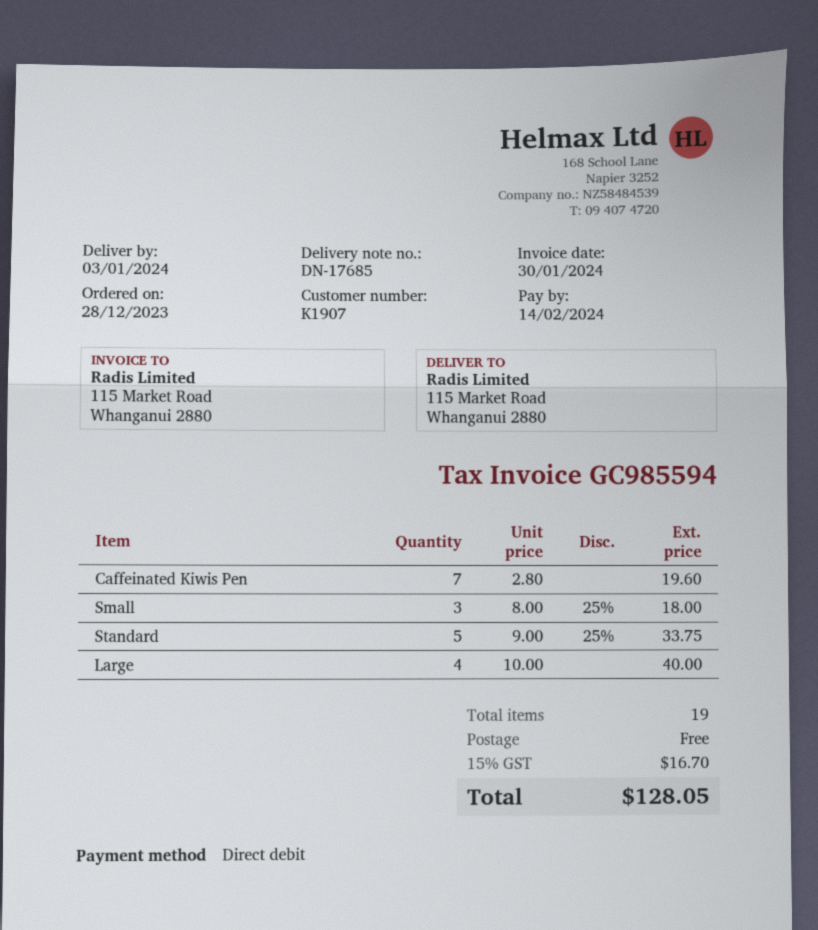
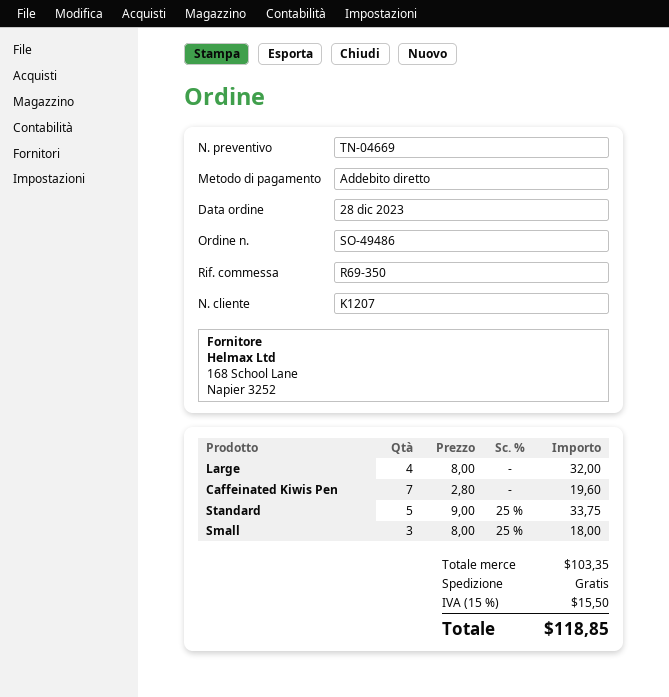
customer number: K1907 -> K1207
Large: 4 x 10.00 = 40.00 -> 4 x 8.00 = 32.00
tax: 15% = 16.70 -> 15% = 15.50
total: 128.05 -> 118.85

